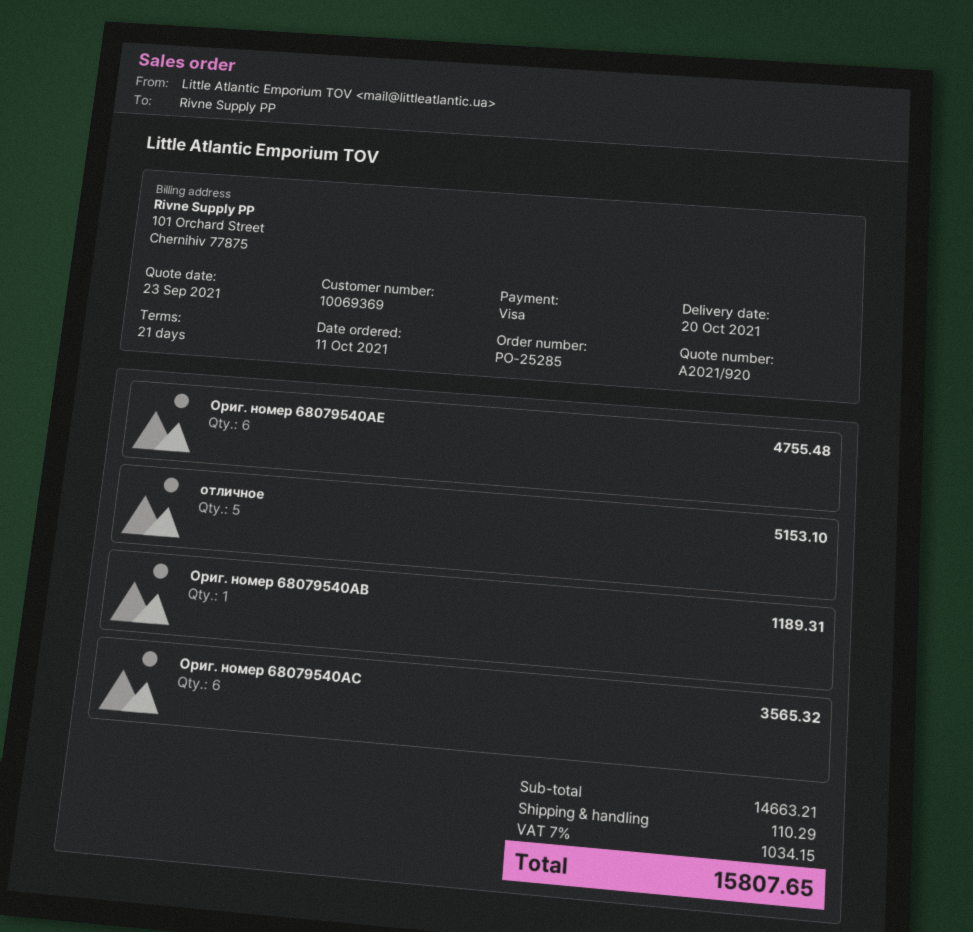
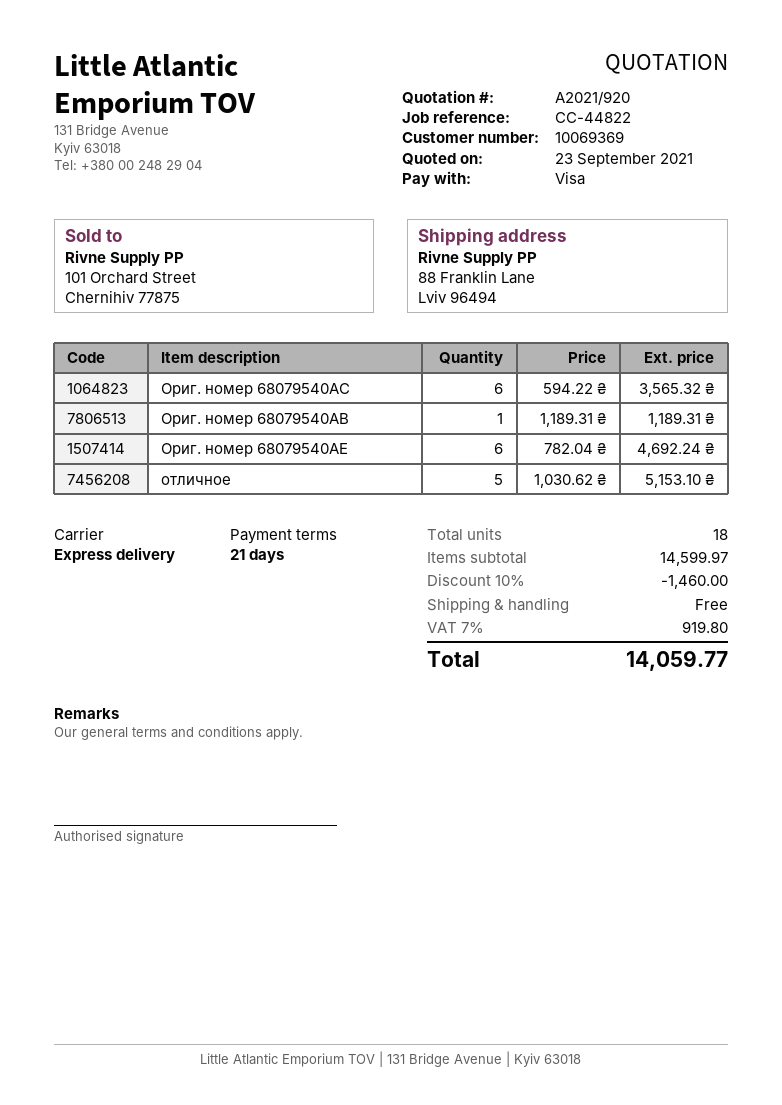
Ориг. номер 68079540AE: 6 for 4755.48 -> 6 for 4692.24
subtotal: 14663.21 -> 14599.97
discount: none -> 10% = 1460.00
shipping: 110.29 -> 0.00
tax: 7% = 1034.15 -> 7% = 919.80
total: 15807.65 -> 14059.77

